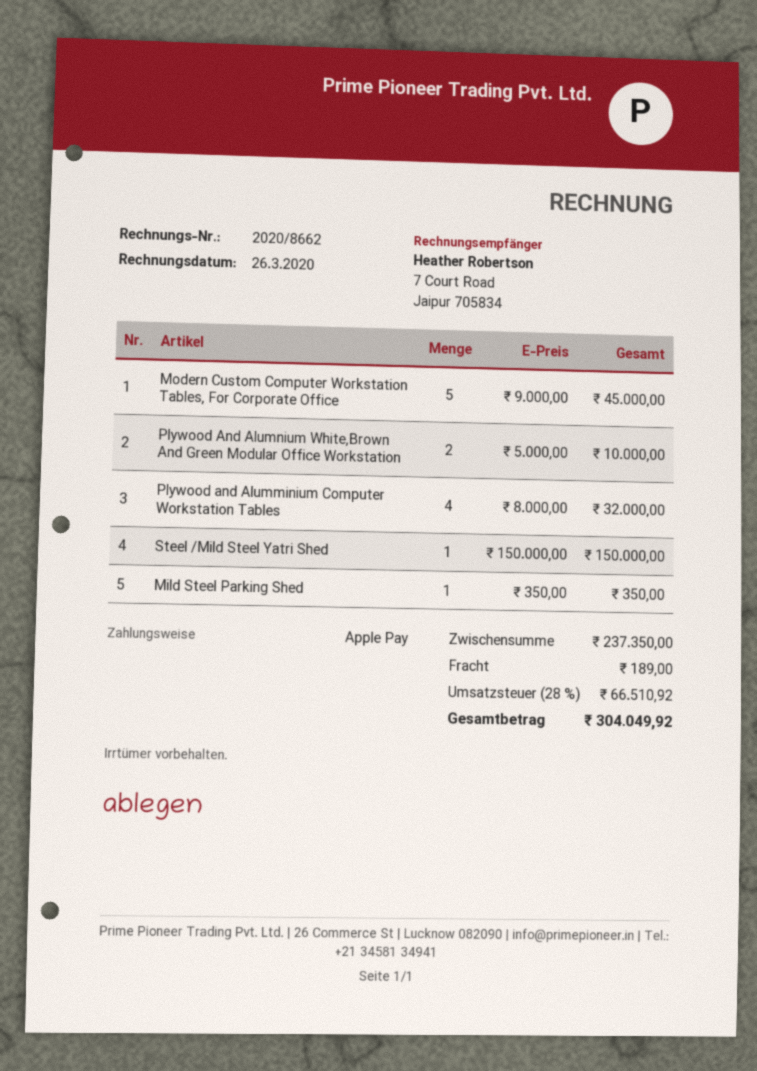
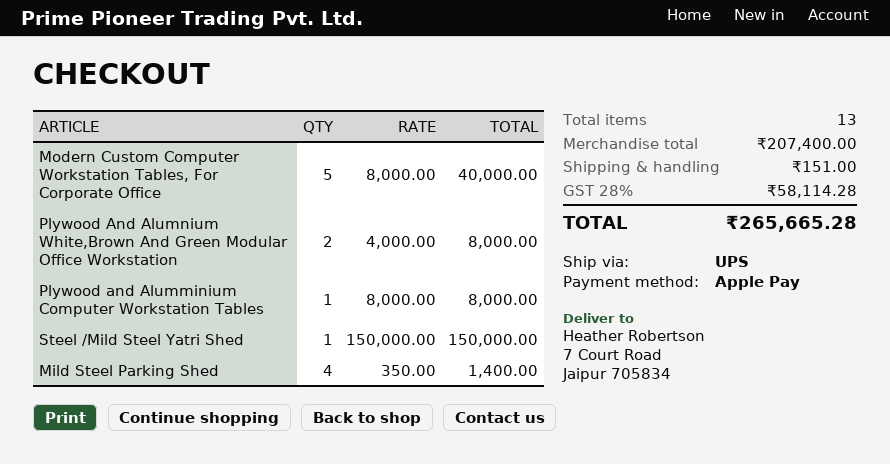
Modern Custom Computer Workstation Tables, For Corporate Office: 5 x 9000.00 = 45000.00 -> 5 x 8000.00 = 40000.00
Plywood And Alumnium White,Brown And Green Modular Office Workstation: 2 x 5000.00 = 10000.00 -> 2 x 4000.00 = 8000.00
Plywood and Alumminium Computer Workstation Tables: 4 x 8000.00 = 32000.00 -> 1 x 8000.00 = 8000.00
Mild Steel Parking Shed: 1 x 350.00 = 350.00 -> 4 x 350.00 = 1400.00
subtotal: 237350.00 -> 207400.00
shipping: 189.00 -> 151.00
tax: 28% = 66510.92 -> 28% = 58114.28
total: 304049.92 -> 265665.28

